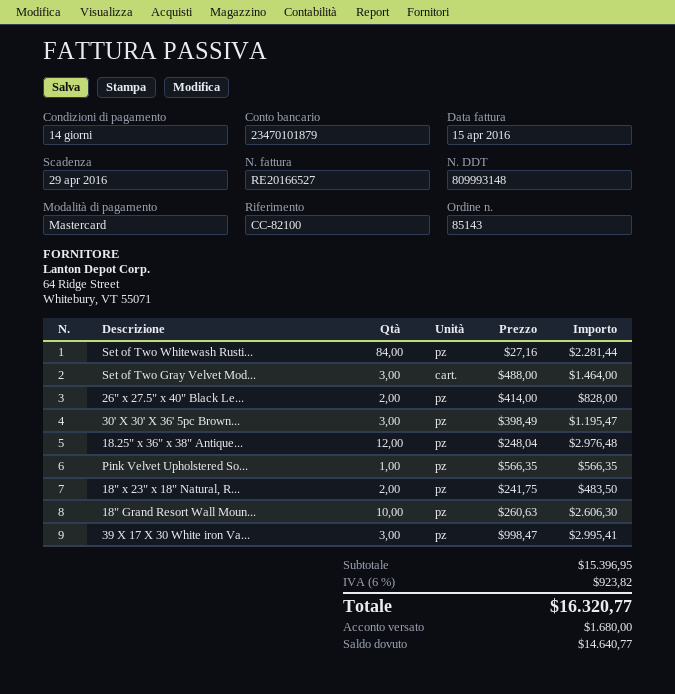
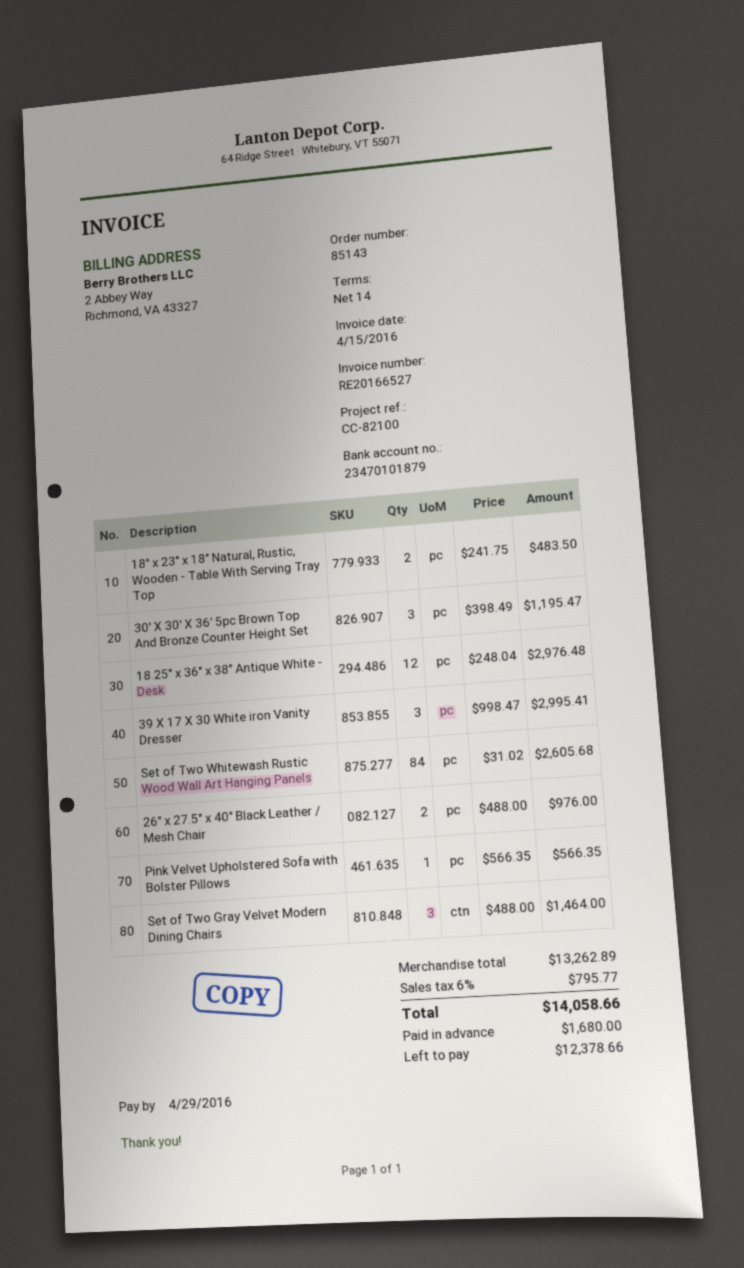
Set of Two Whitewash Rusti...: 84 x 27.16 = 2281.44 -> 84 x 31.02 = 2605.68
26" x 27.5" x 40" Black Le...: 2 x 414.00 = 828.00 -> 2 x 488.00 = 976.00
18" Grand Resort Wall Moun...: 10 x 260.63 = 2606.30 -> none
subtotal: 15396.95 -> 13262.89
tax: 6% = 923.82 -> 6% = 795.77
total: 16320.77 -> 14058.66
balance: 14640.77 -> 12378.66

